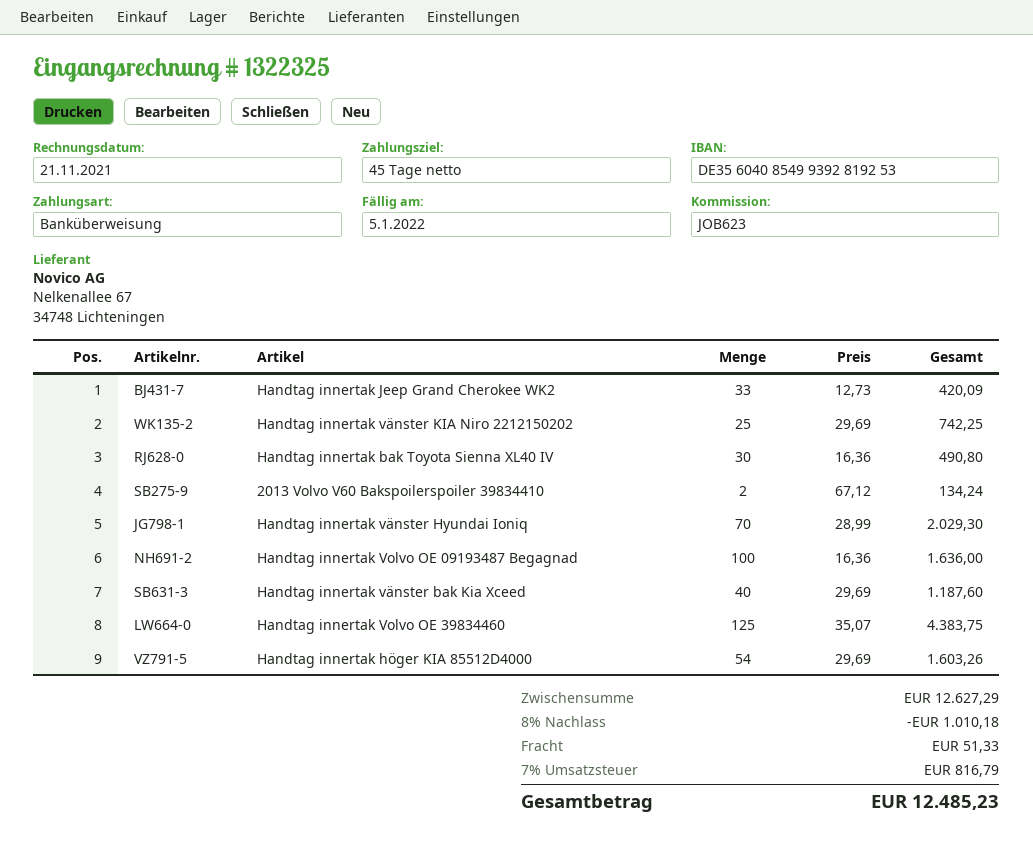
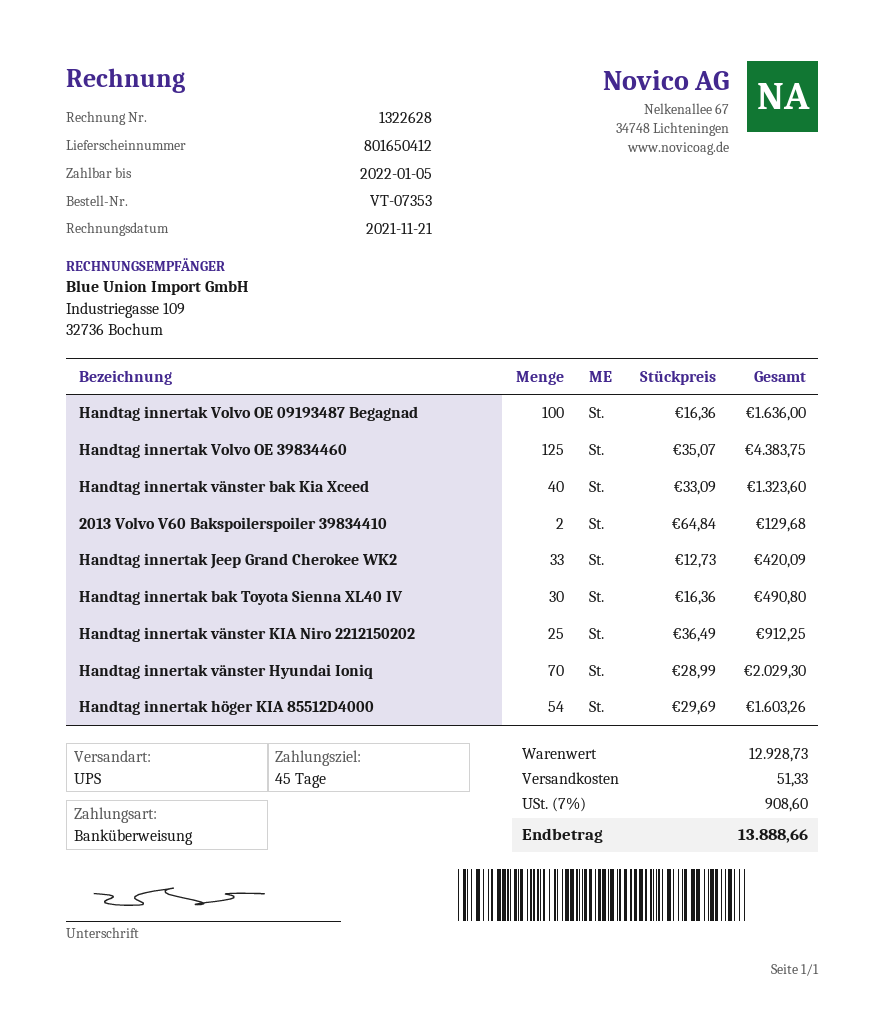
invoice number: 1322325 -> 1322628
Handtag innertak vänster KIA Niro 2212150202: 25 x 29.69 = 742.25 -> 25 x 36.49 = 912.25
2013 Volvo V60 Bakspoilerspoiler 39834410: 2 x 67.12 = 134.24 -> 2 x 64.84 = 129.68
Handtag innertak vänster bak Kia Xceed: 40 x 29.69 = 1187.60 -> 40 x 33.09 = 1323.60
subtotal: 12627.29 -> 12928.73
discount: 8% = 1010.18 -> none
tax: 7% = 816.79 -> 7% = 908.60
total: 12485.23 -> 13888.66

